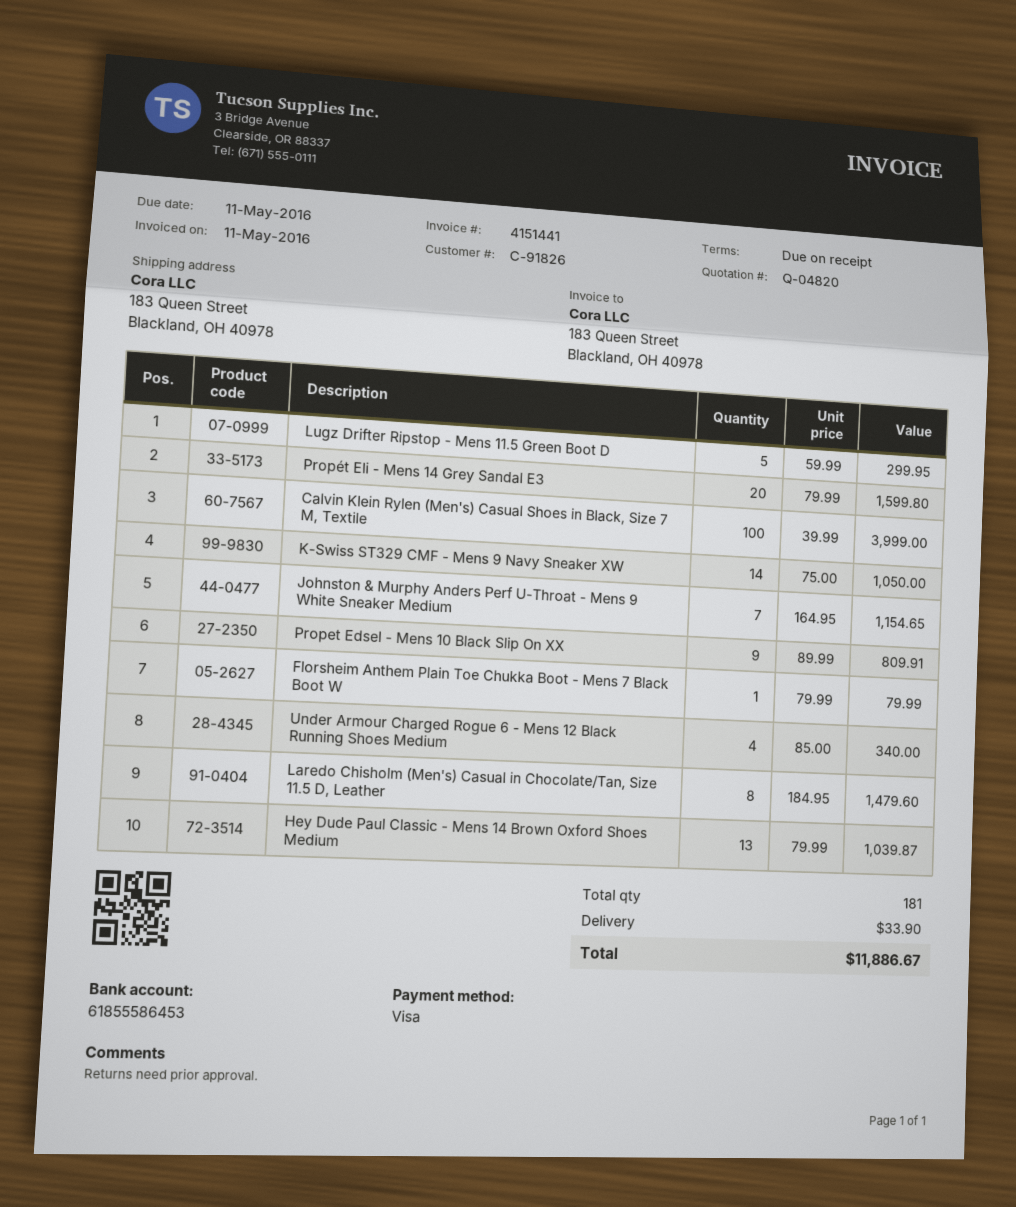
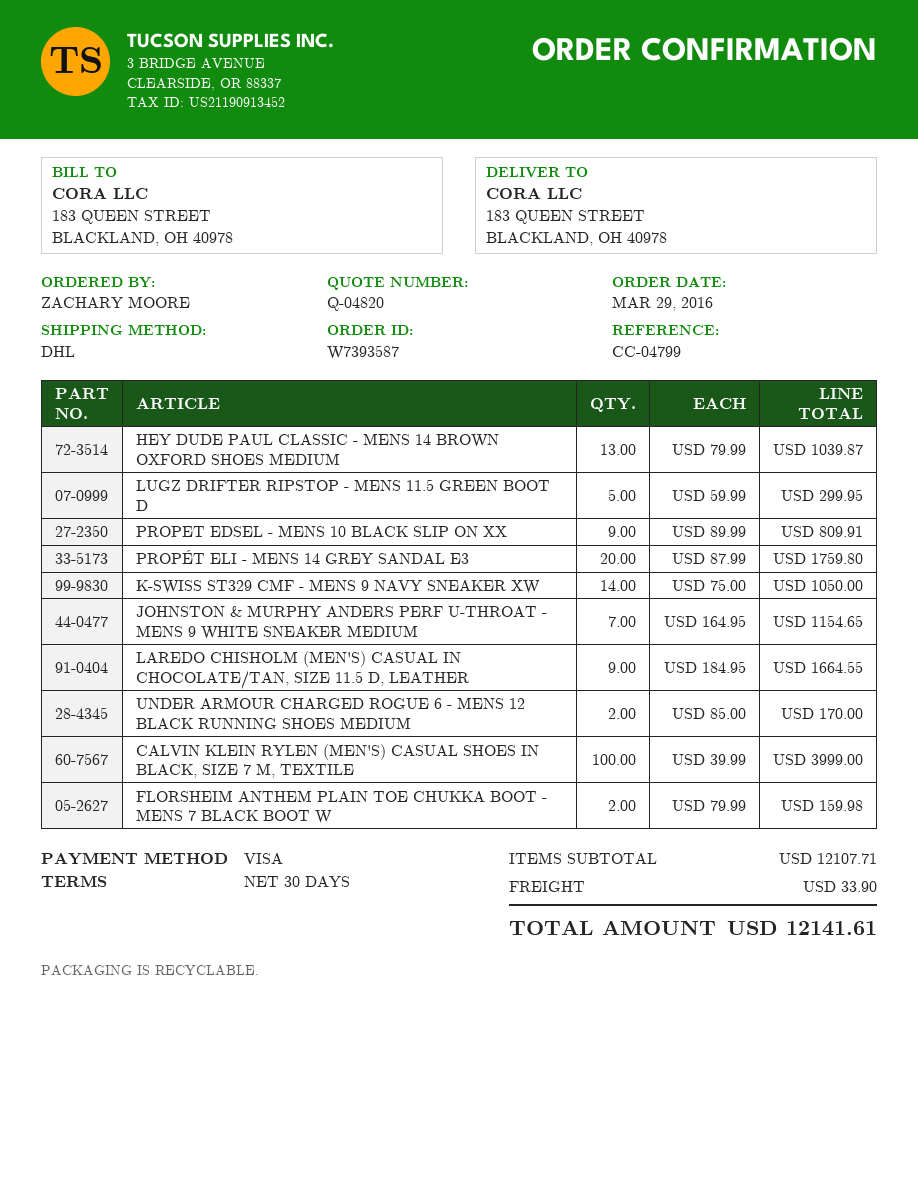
payment terms: on receipt -> 30 days
Propét Eli - Mens 14 Grey Sandal E3: 20 x 79.99 = 1599.80 -> 20 x 87.99 = 1759.80
Florsheim Anthem Plain Toe Chukka Boot - Mens 7 Black Boot W: 1 x 79.99 = 79.99 -> 2 x 79.99 = 159.98
Under Armour Charged Rogue 6 - Mens 12 Black Running Shoes Medium: 4 x 85.00 = 340.00 -> 2 x 85.00 = 170.00
Laredo Chisholm (Men's) Casual in Chocolate/Tan, Size 11.5 D, Leather: 8 x 184.95 = 1479.60 -> 9 x 184.95 = 1664.55
total: 11886.67 -> 12141.61

